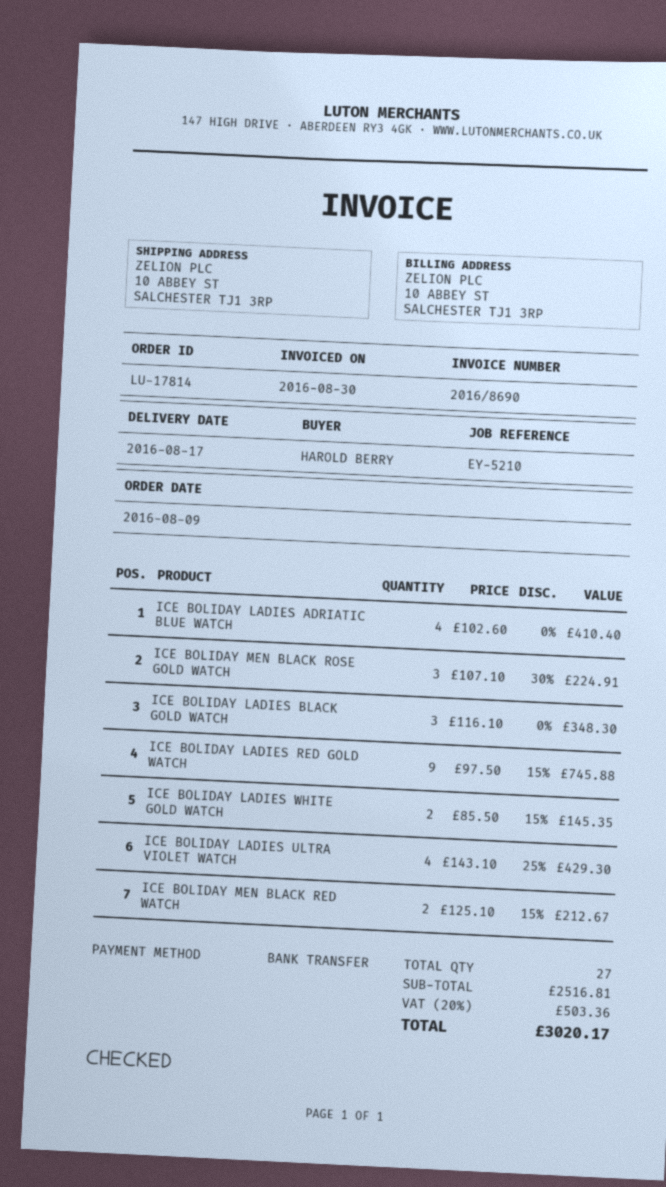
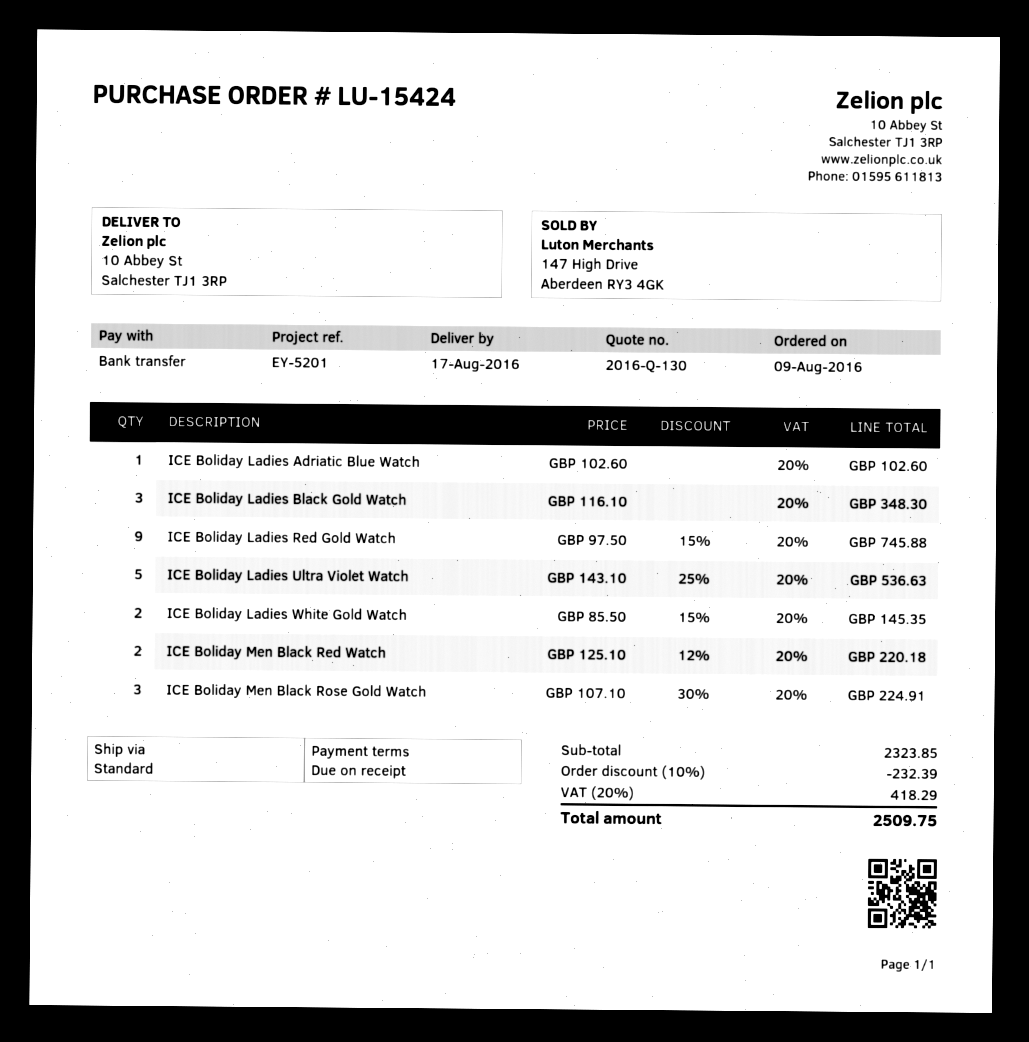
order number: LU-17814 -> LU-15424
reference: EY-5210 -> EY-5201
ICE BOLIDAY LADIES ADRIATIC BLUE WATCH: 4 x 102.60 = 410.40 -> 1 x 102.60 = 102.60
ICE BOLIDAY LADIES ULTRA VIOLET WATCH: 4 x 143.10 - 25% = 429.30 -> 5 x 143.10 - 25% = 536.63
ICE BOLIDAY MEN BLACK RED WATCH: 2 x 125.10 - 15% = 212.67 -> 2 x 125.10 - 12% = 220.18
subtotal: 2516.81 -> 2323.85
discount: none -> 10% = 232.39
tax: 20% = 503.36 -> 20% = 418.29
total: 3020.17 -> 2509.75

